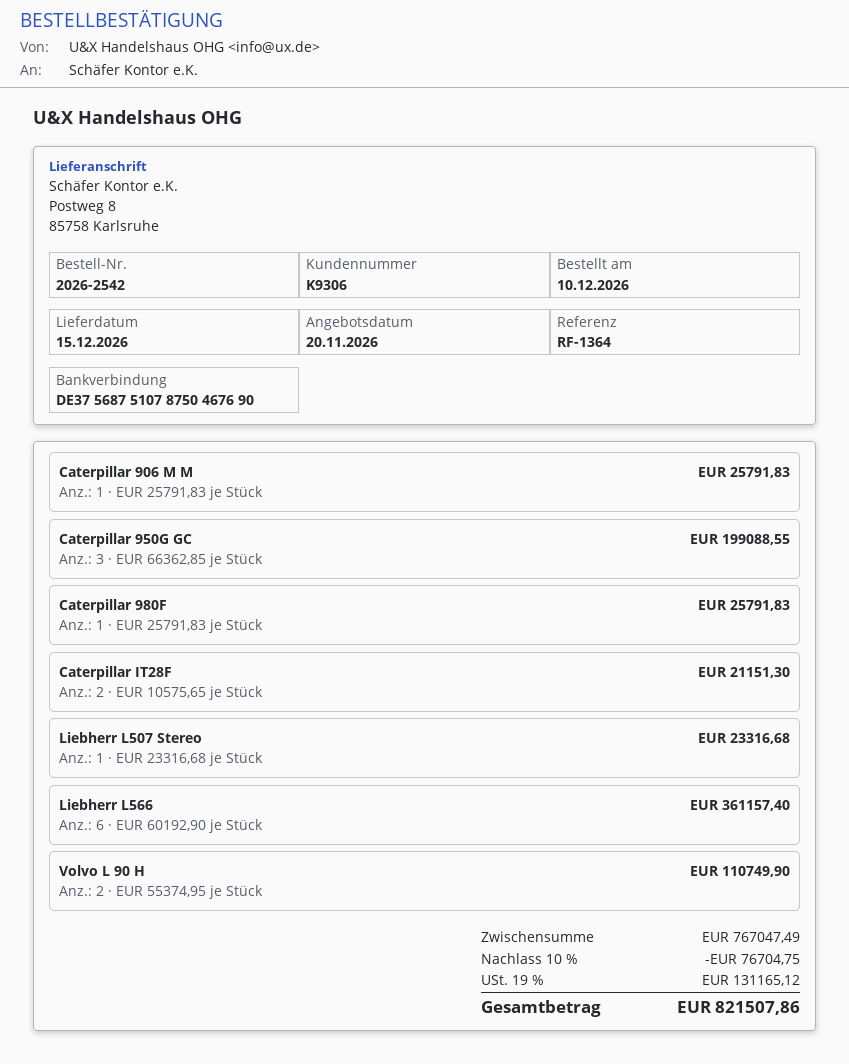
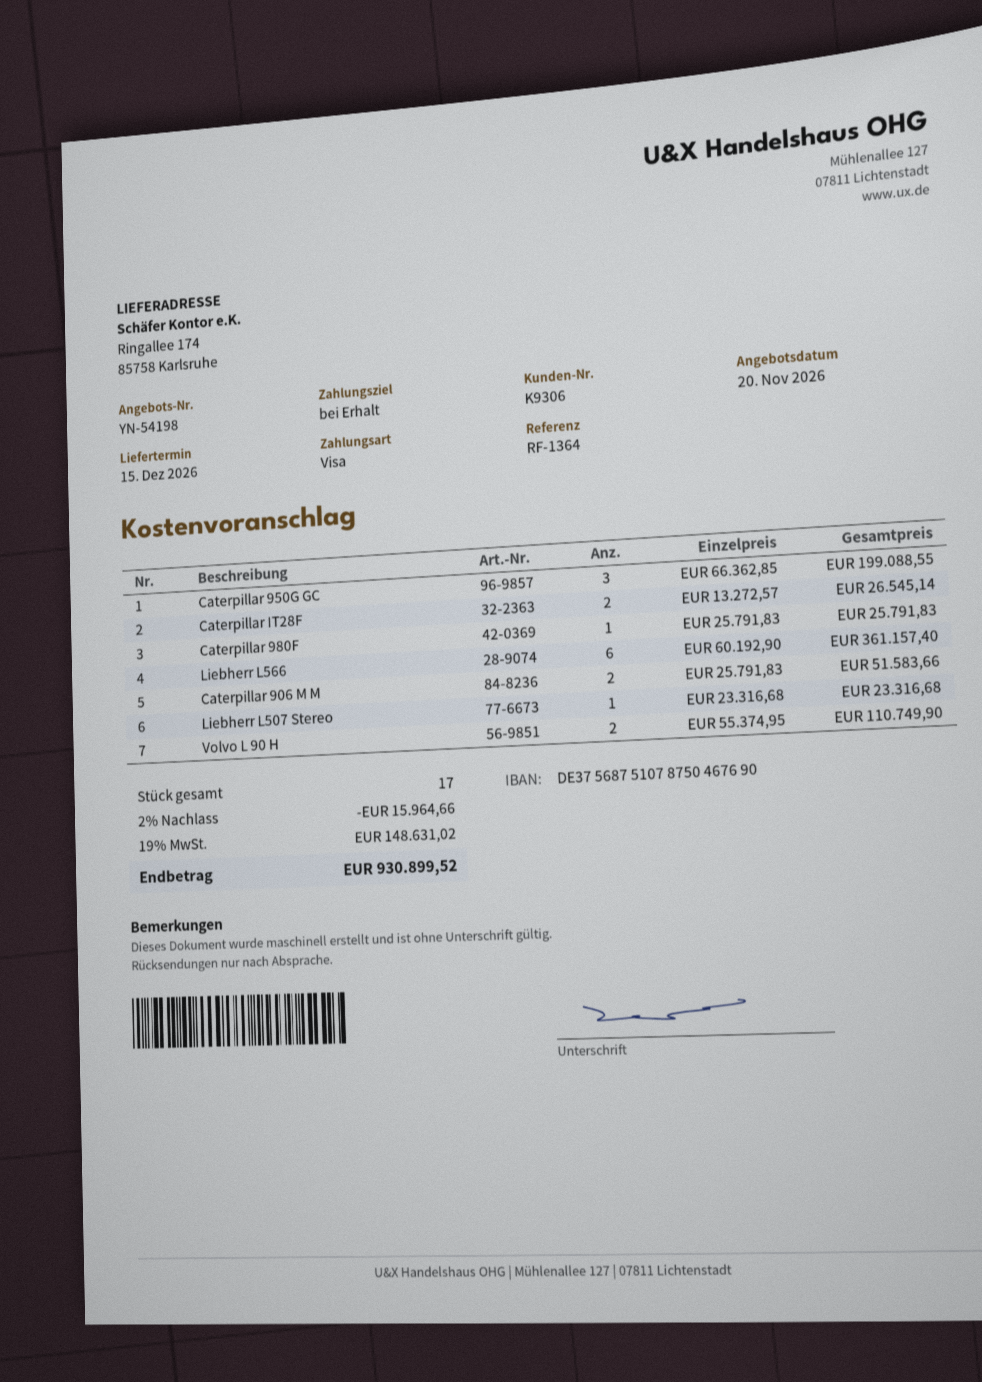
ship to: Postweg 8, 85758 Karlsruhe -> Ringallee 174, 85758 Karlsruhe
Caterpillar 906 M M: 1 x 25791.83 = 25791.83 -> 2 x 25791.83 = 51583.66
Caterpillar IT28F: 2 x 10575.65 = 21151.30 -> 2 x 13272.57 = 26545.14
discount: 10% = 76704.75 -> 2% = 15964.66
tax: 19% = 131165.12 -> 19% = 148631.02
total: 821507.86 -> 930899.52

